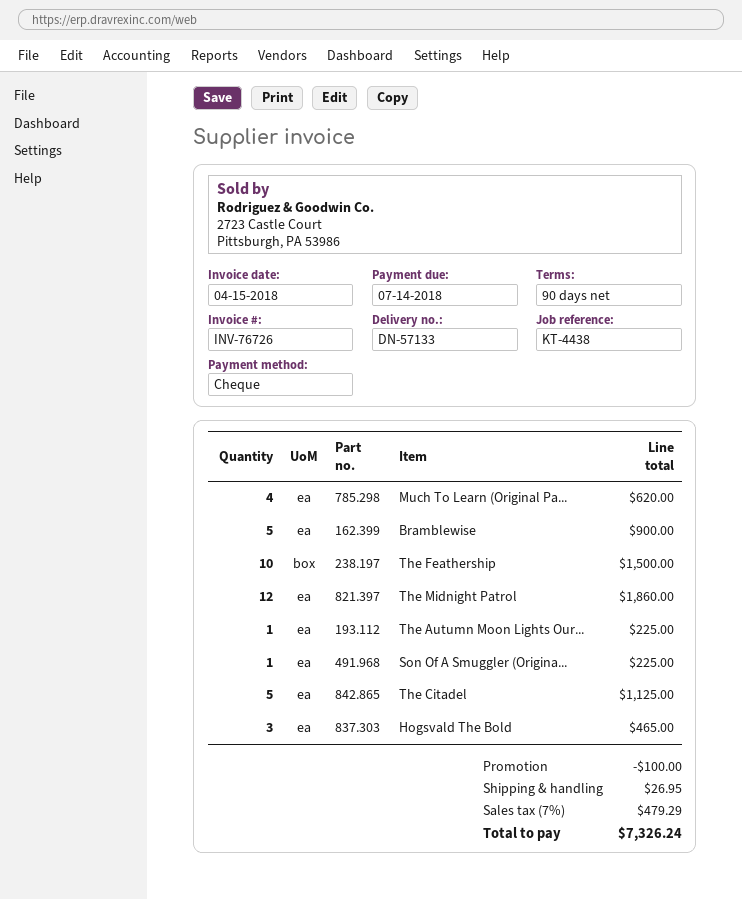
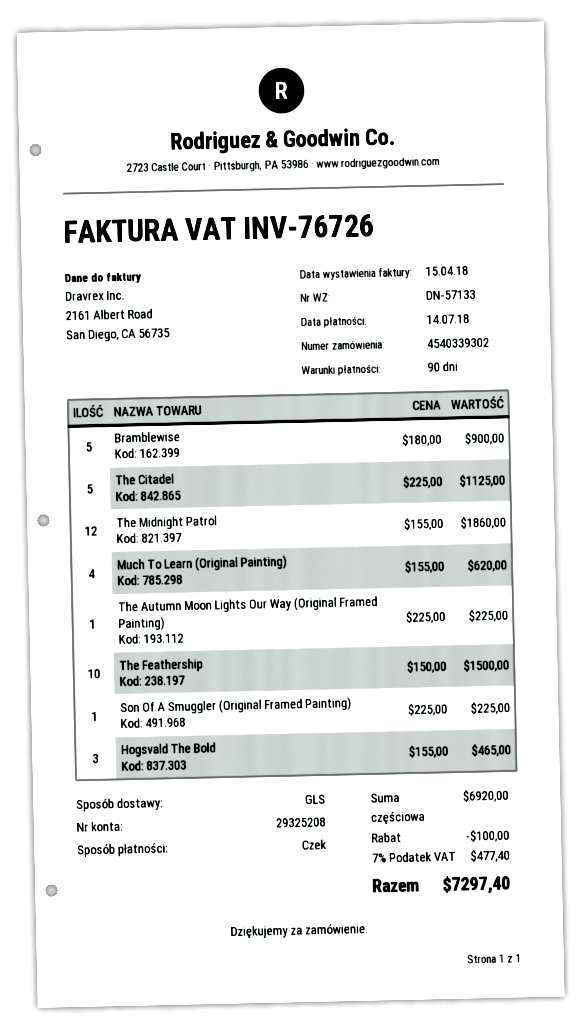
shipping: 26.95 -> none
tax: 7% = 479.29 -> 7% = 477.40
total: 7326.24 -> 7297.40

